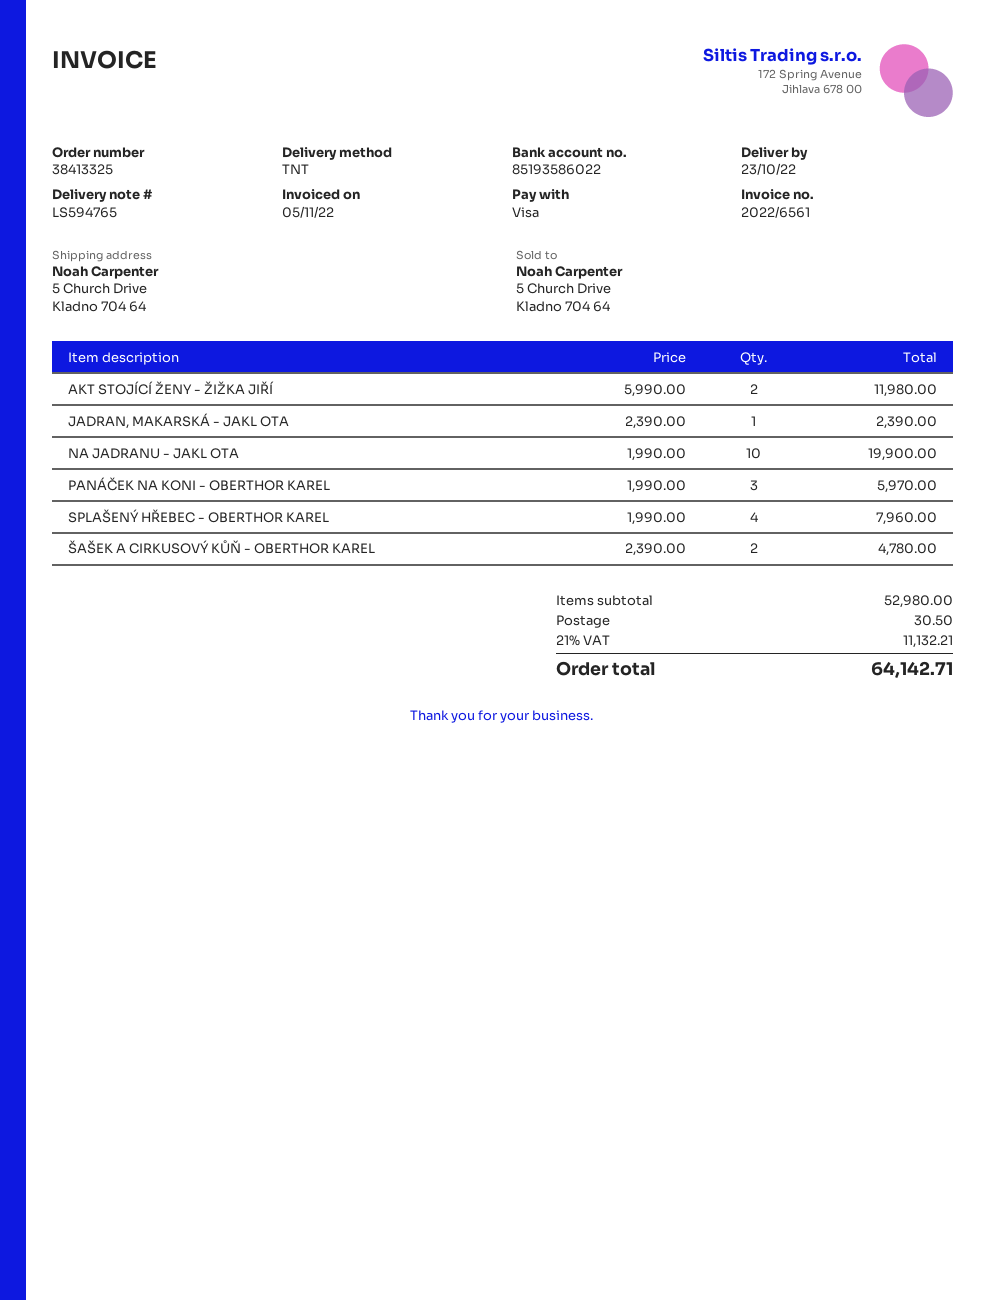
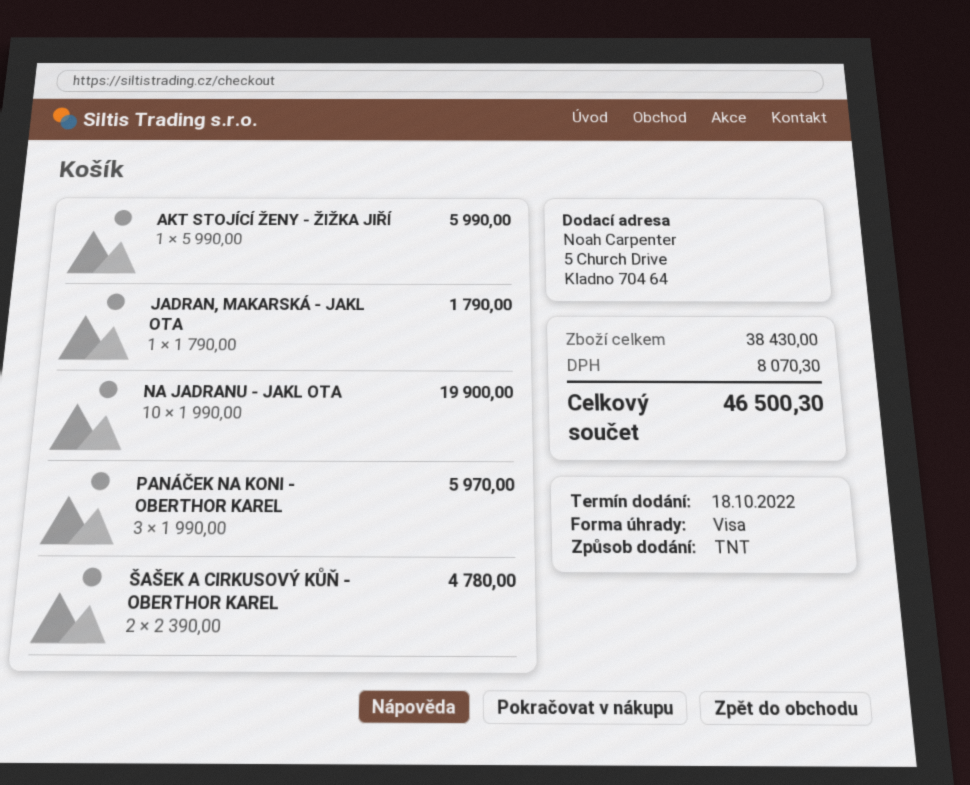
delivery date: 2022-10-23 -> 2022-10-18
AKT STOJÍCÍ ŽENY - ŽIŽKA JIŘÍ: 2 x 5990.00 = 11980.00 -> 1 x 5990.00 = 5990.00
JADRAN, MAKARSKÁ - JAKL OTA: 1 x 2390.00 = 2390.00 -> 1 x 1790.00 = 1790.00
SPLAŠENÝ HŘEBEC - OBERTHOR KAREL: 4 x 1990.00 = 7960.00 -> none
subtotal: 52980.00 -> 38430.00
shipping: 30.50 -> none
tax: 11132.21 -> 8070.30
total: 64142.71 -> 46500.30

